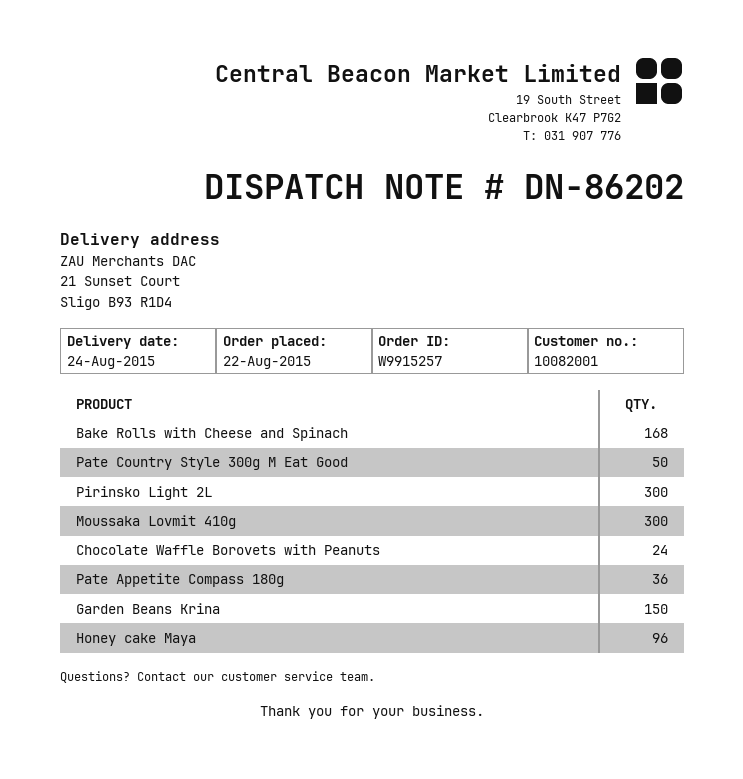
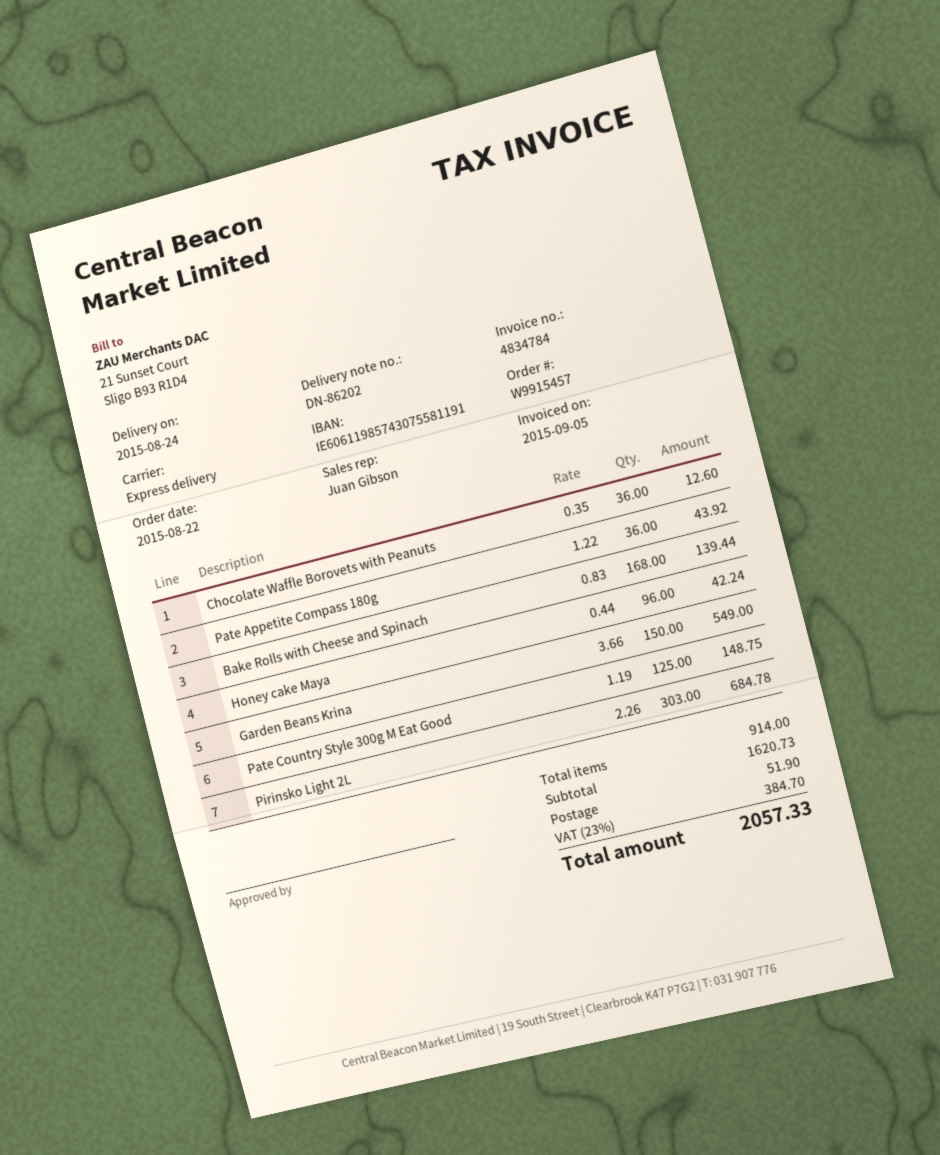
order number: W9915257 -> W9915457
Pate Country Style 300g M Eat Good: 50 -> 125
Pirinsko Light 2L: 300 -> 303
Moussaka Lovmit 410g: 300 -> none
Chocolate Waffle Borovets with Peanuts: 24 -> 36

